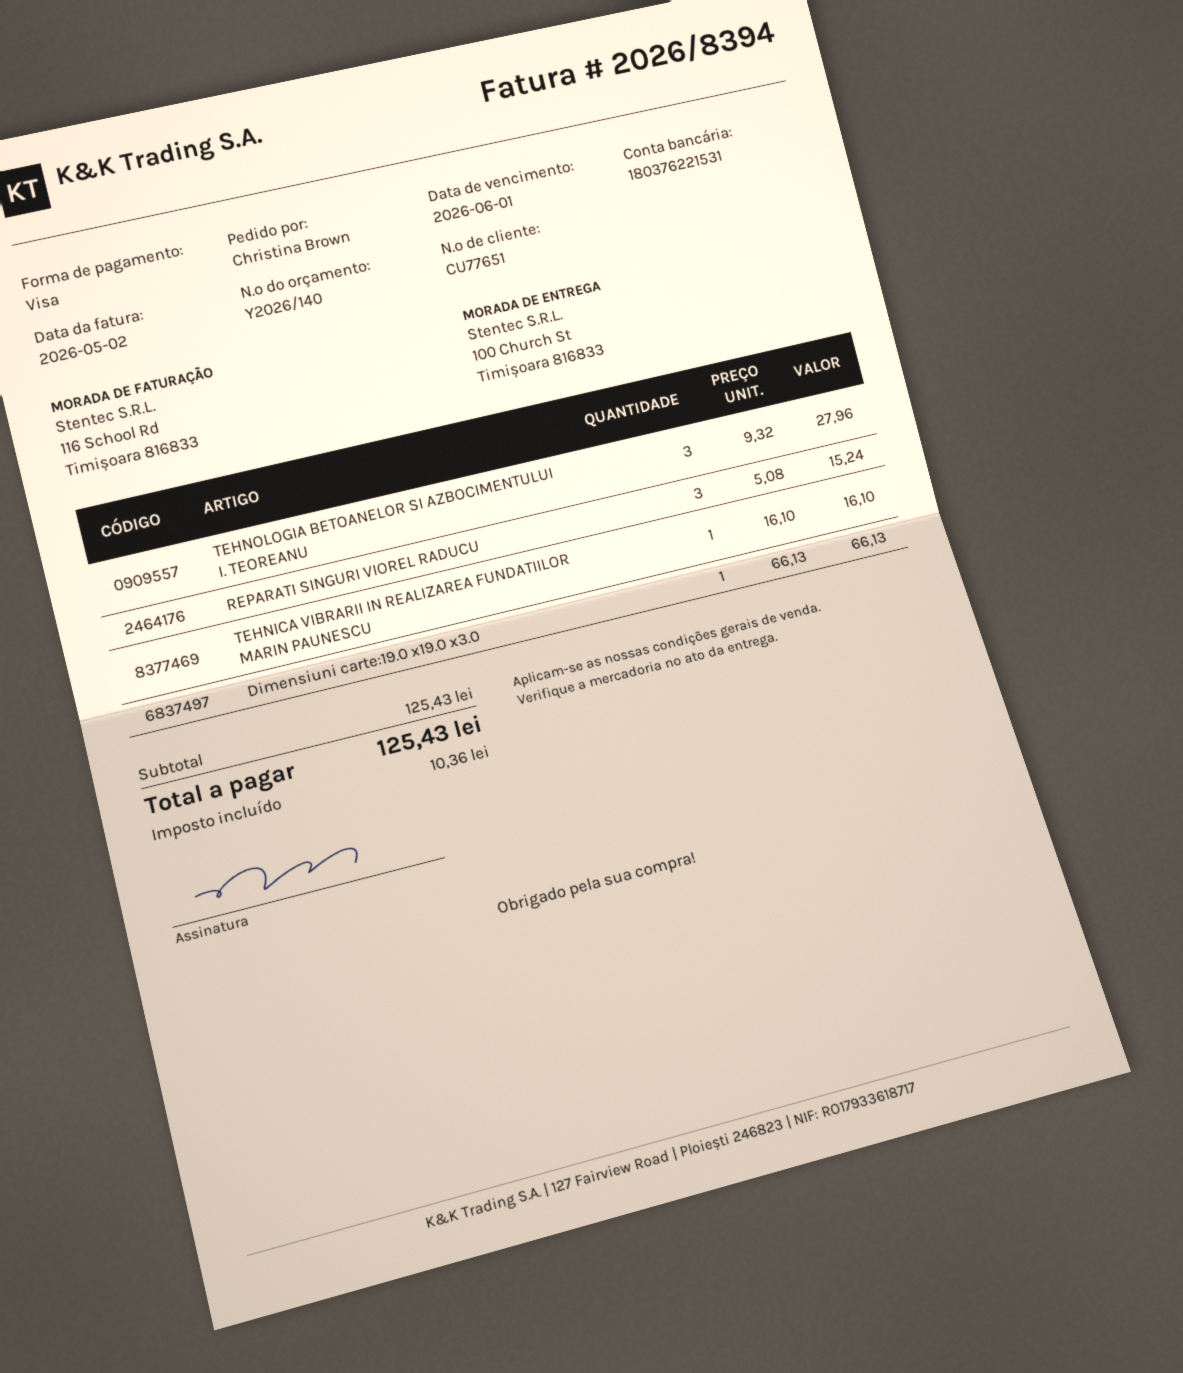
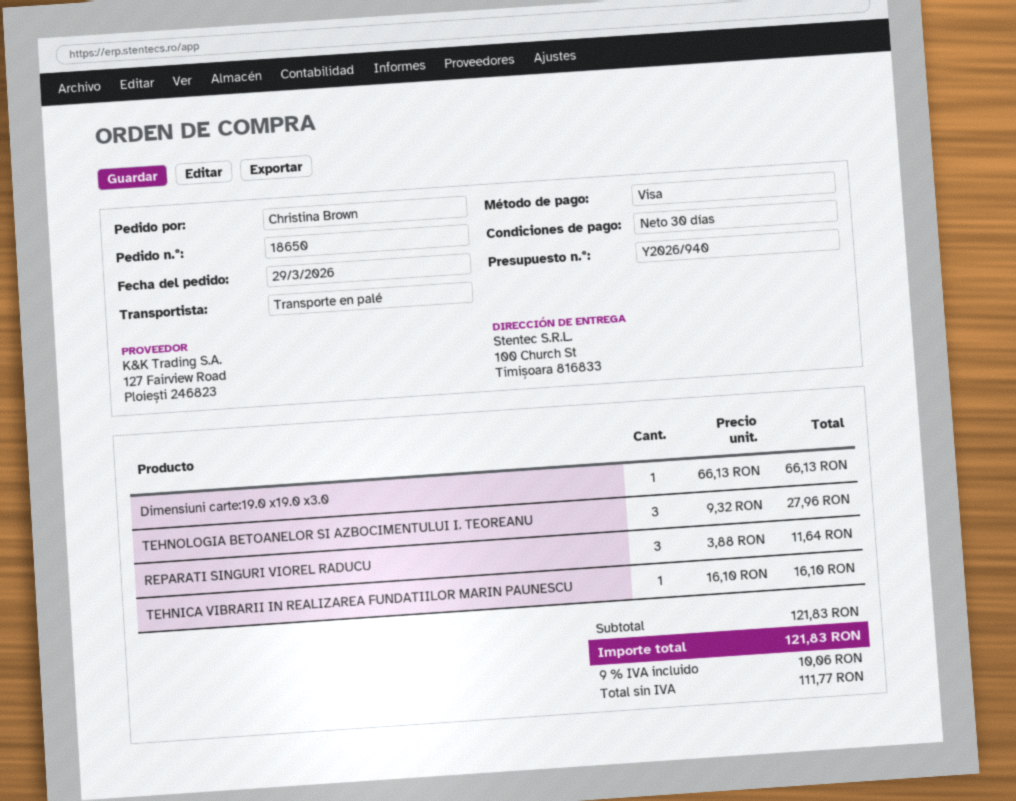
quote number: Y2026/140 -> Y2026/940
REPARATI SINGURI VIOREL RADUCU: 3 x 5.08 = 15.24 -> 3 x 3.88 = 11.64
subtotal: 125.43 -> 121.83
tax: 10.36 -> 10.06
total: 125.43 -> 121.83

